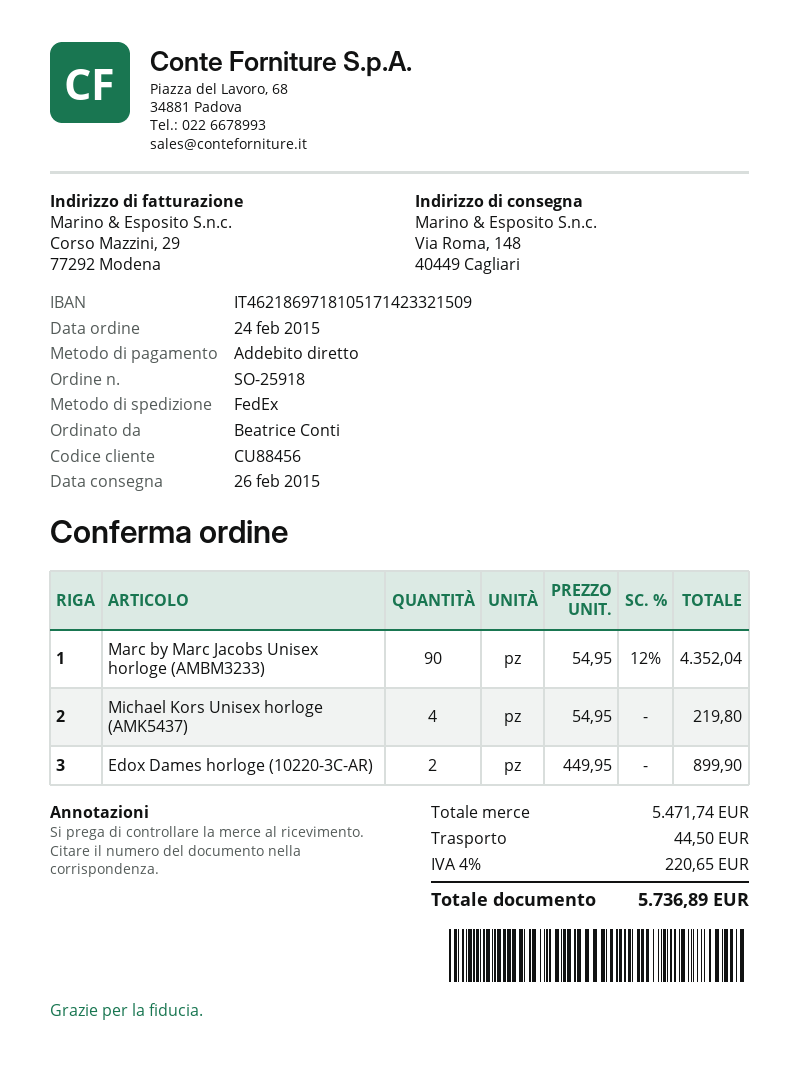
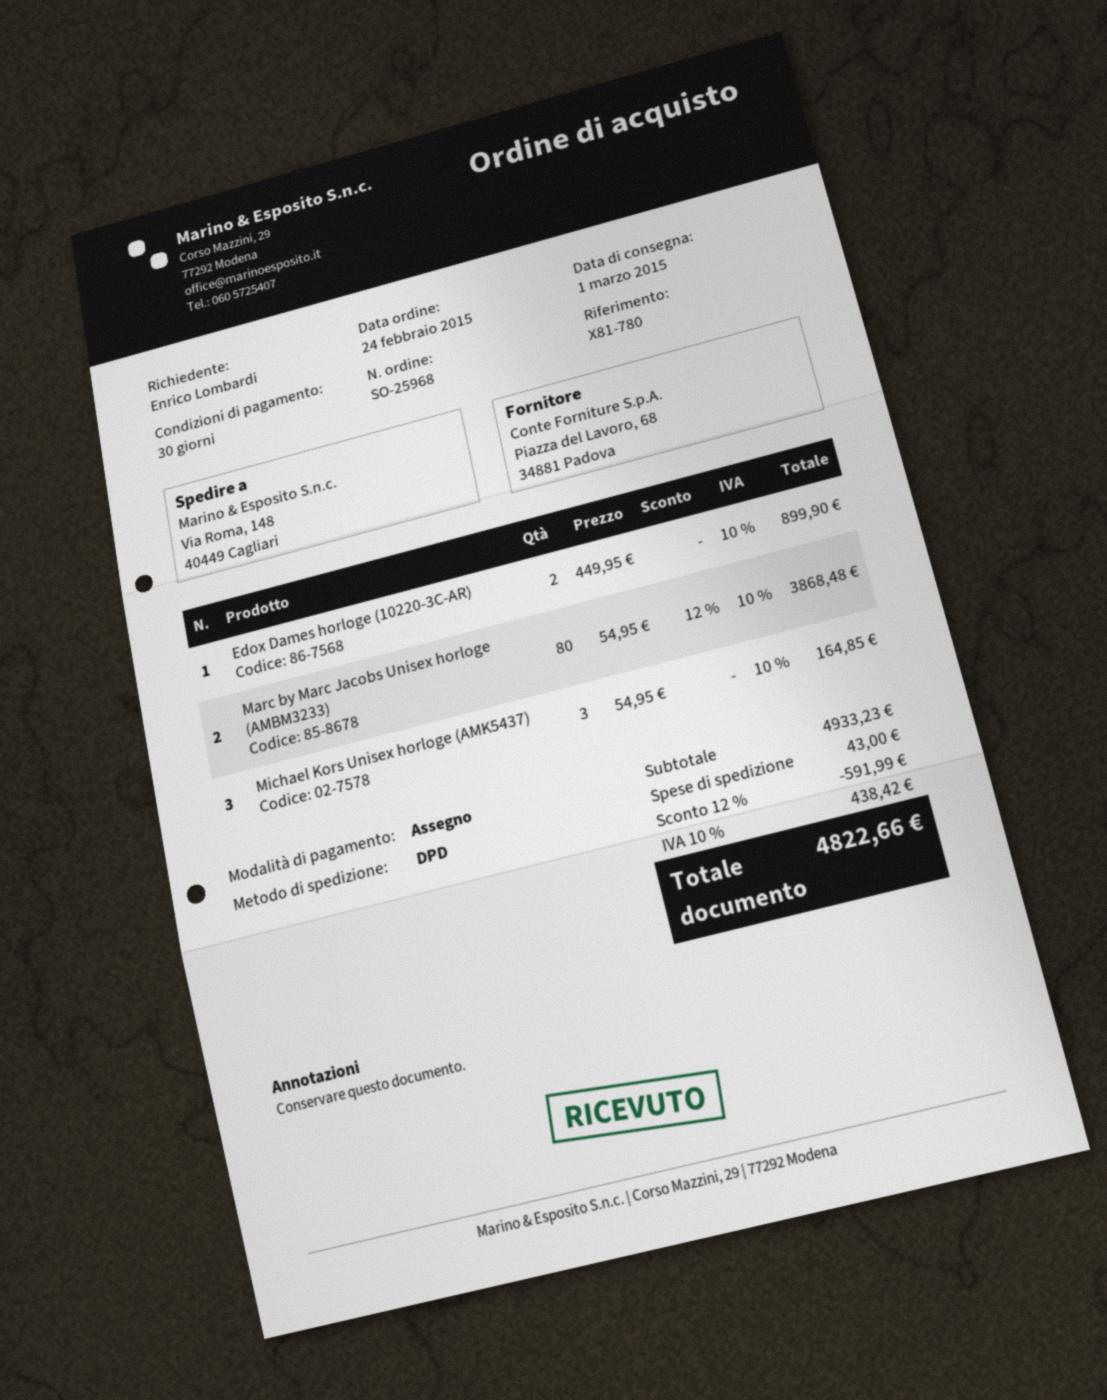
order number: SO-25918 -> SO-25968
delivery date: 2015-02-26 -> 2015-03-01
ordered by: Beatrice Conti -> Enrico Lombardi
payment method: direct debit -> cheque
shipping method: FedEx -> DPD
Marc by Marc Jacobs Unisex horloge (AMBM3233): 90 x 54.95 - 12% = 4352.04 -> 80 x 54.95 - 12% = 3868.48
Michael Kors Unisex horloge (AMK5437): 4 x 54.95 = 219.80 -> 3 x 54.95 = 164.85
subtotal: 5471.74 -> 4933.23
discount: none -> 12% = 591.99
shipping: 44.50 -> 43.00
tax: 4% = 220.65 -> 10% = 438.42
total: 5736.89 -> 4822.66

